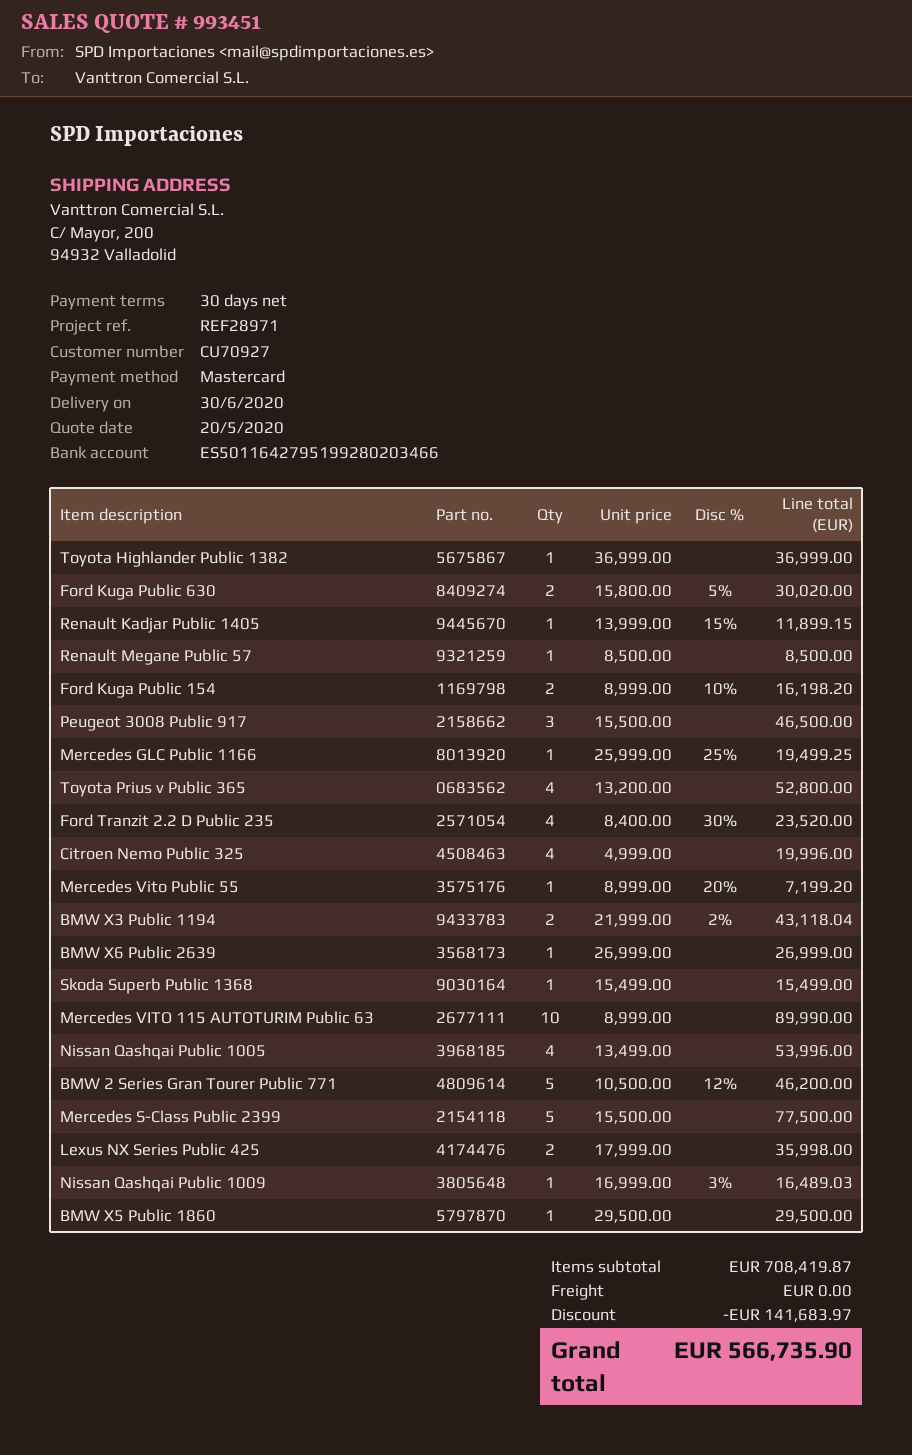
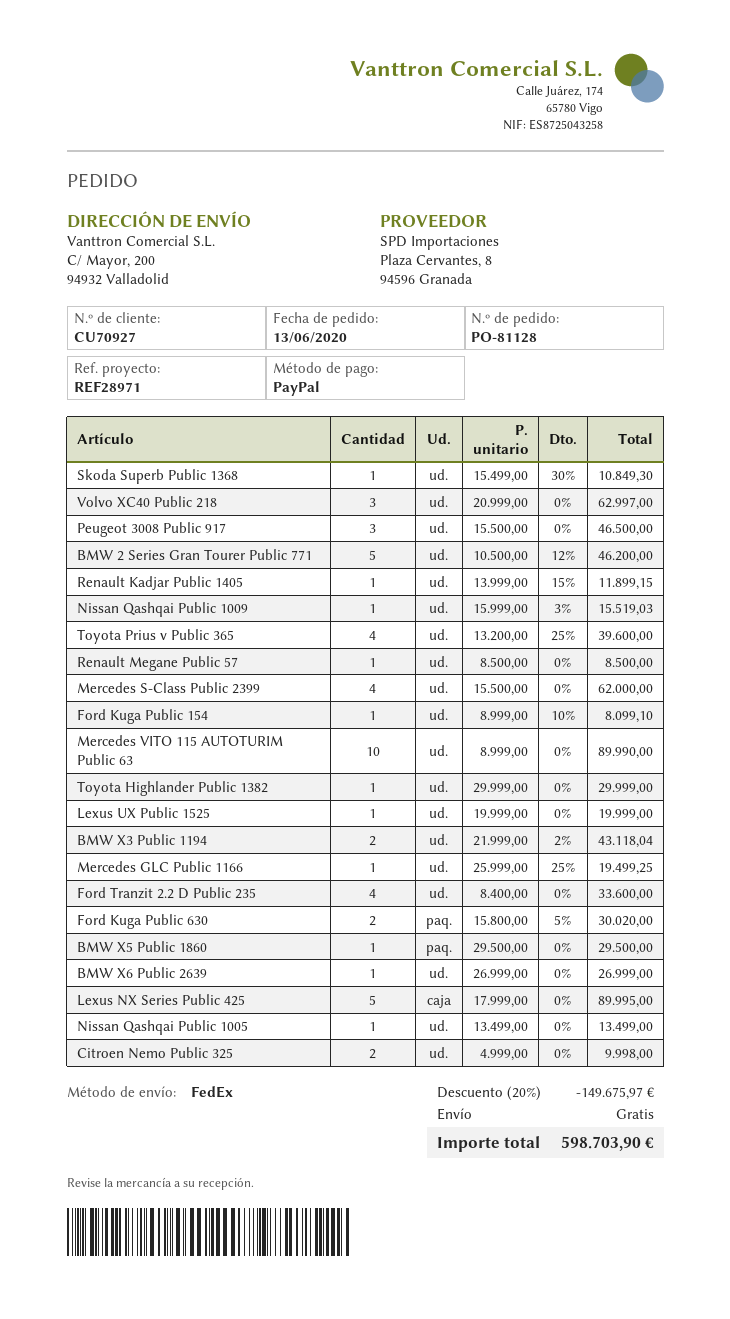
payment method: Mastercard -> PayPal
Toyota Highlander Public 1382: 1 x 36999.00 = 36999.00 -> 1 x 29999.00 = 29999.00
Ford Kuga Public 154: 2 x 8999.00 - 10% = 16198.20 -> 1 x 8999.00 - 10% = 8099.10
Toyota Prius v Public 365: 4 x 13200.00 = 52800.00 -> 4 x 13200.00 - 25% = 39600.00
Ford Tranzit 2.2 D Public 235: 4 x 8400.00 - 30% = 23520.00 -> 4 x 8400.00 = 33600.00
Citroen Nemo Public 325: 4 x 4999.00 = 19996.00 -> 2 x 4999.00 = 9998.00
Mercedes Vito Public 55: 1 x 8999.00 - 20% = 7199.20 -> none
Skoda Superb Public 1368: 1 x 15499.00 = 15499.00 -> 1 x 15499.00 - 30% = 10849.30
Nissan Qashqai Public 1005: 4 x 13499.00 = 53996.00 -> 1 x 13499.00 = 13499.00
Mercedes S-Class Public 2399: 5 x 15500.00 = 77500.00 -> 4 x 15500.00 = 62000.00
Lexus NX Series Public 425: 2 x 17999.00 = 35998.00 -> 5 x 17999.00 = 89995.00
Nissan Qashqai Public 1009: 1 x 16999.00 - 3% = 16489.03 -> 1 x 15999.00 - 3% = 15519.03
Volvo XC40 Public 218: none -> 3 x 20999.00 = 62997.00
Lexus UX Public 1525: none -> 1 x 19999.00 = 19999.00
discount: 141683.97 -> 149675.97
total: 566735.90 -> 598703.90

